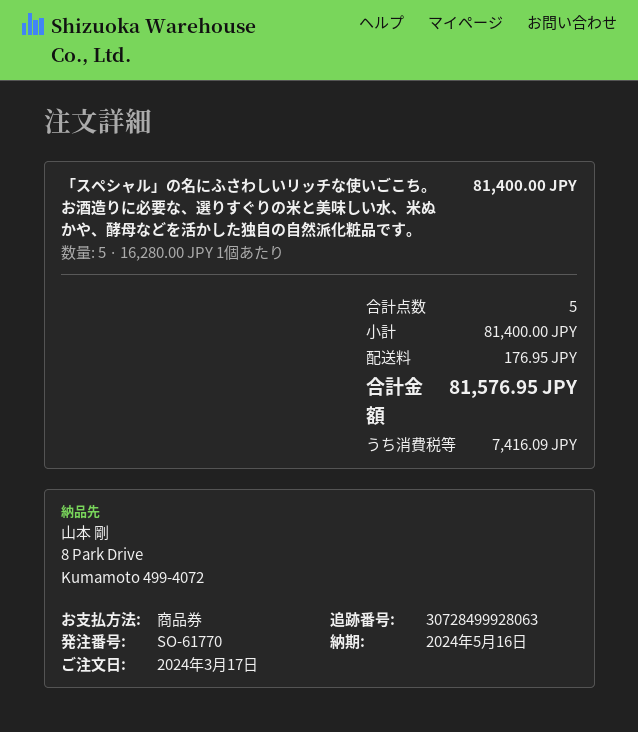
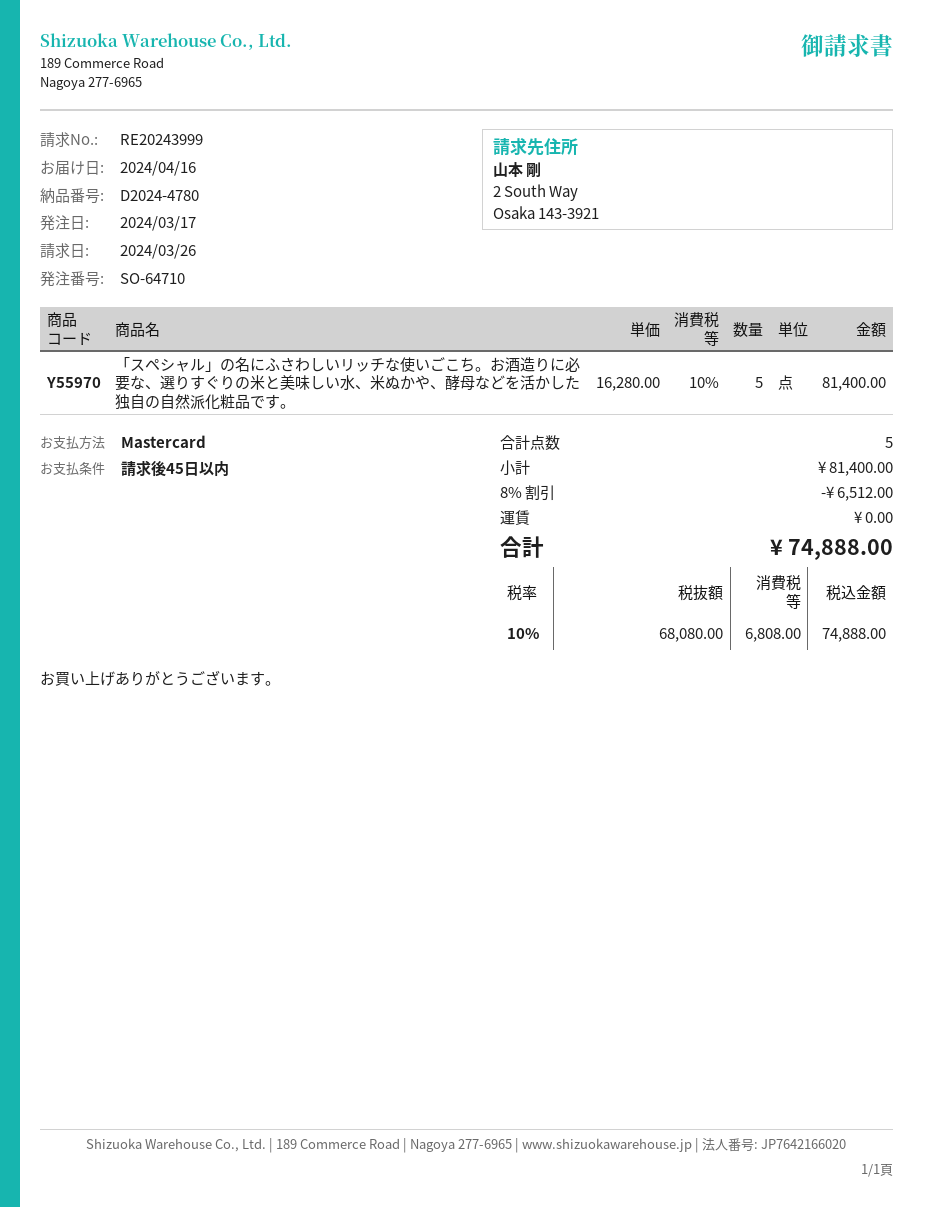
order number: SO-61770 -> SO-64710
delivery date: 2024-05-16 -> 2024-04-16
payment method: gift card -> Mastercard
discount: none -> 8% = 6512.00
shipping: 176.95 -> 0.00
tax: 7416.09 -> 6808.00
total: 81576.95 -> 74888.00

